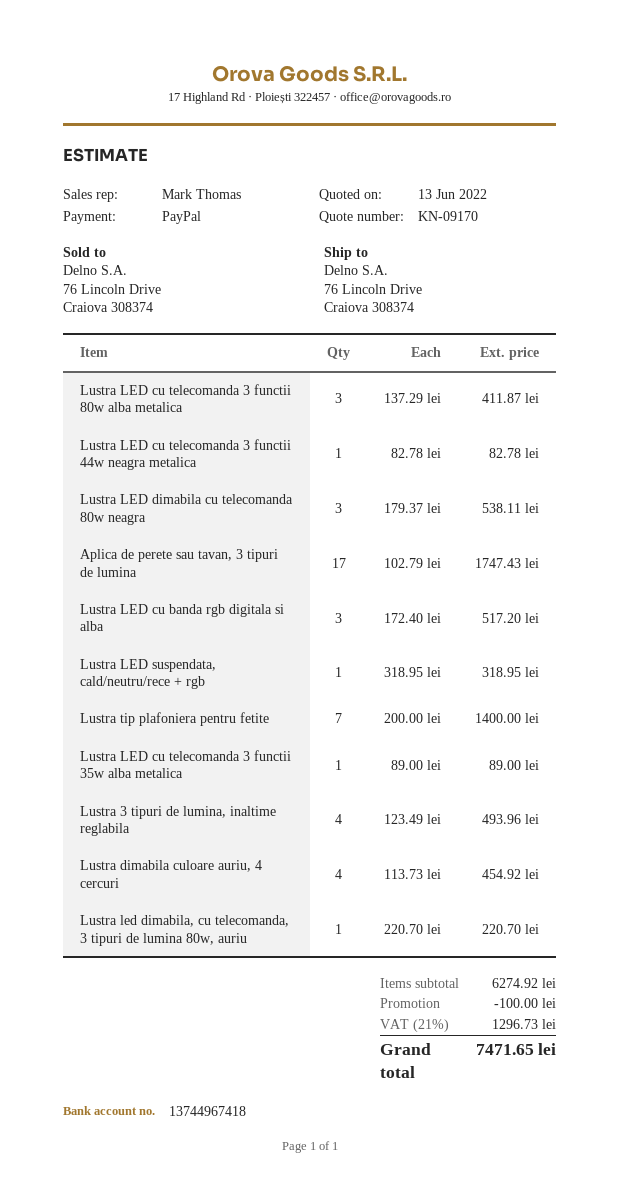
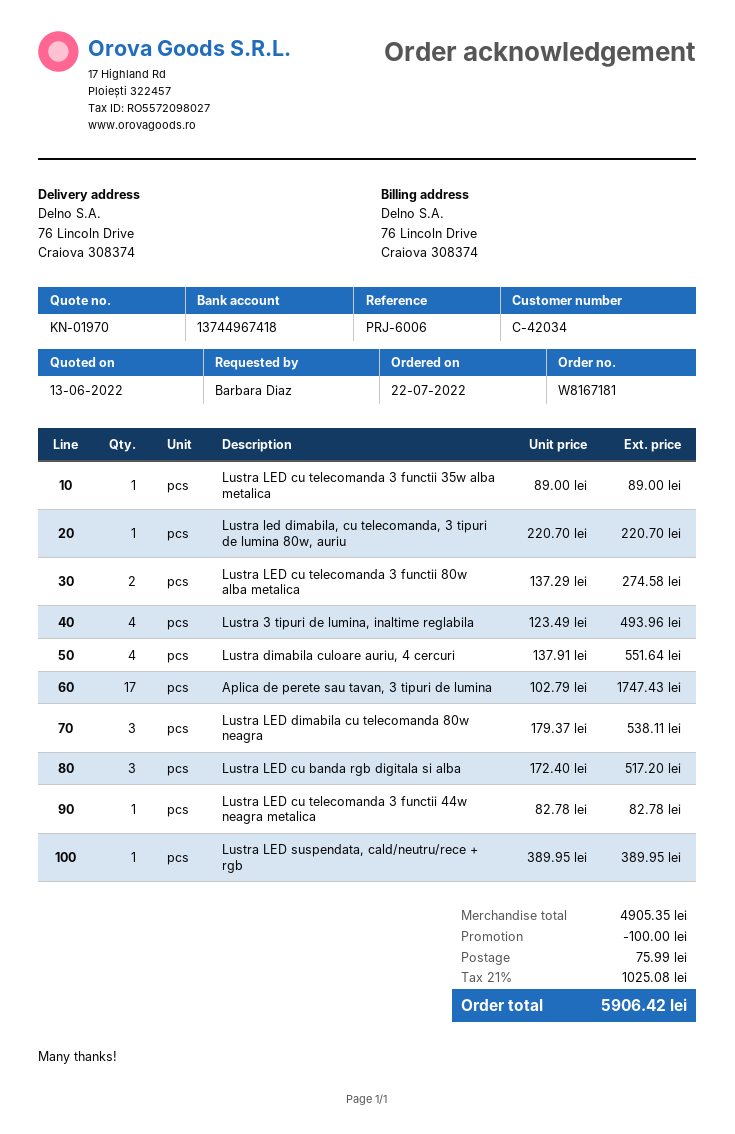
quote number: KN-09170 -> KN-01970
Lustra LED cu telecomanda 3 functii 80w alba metalica: 3 x 137.29 = 411.87 -> 2 x 137.29 = 274.58
Lustra LED suspendata, cald/neutru/rece + rgb: 1 x 318.95 = 318.95 -> 1 x 389.95 = 389.95
Lustra tip plafoniera pentru fetite: 7 x 200.00 = 1400.00 -> none
Lustra dimabila culoare auriu, 4 cercuri: 4 x 113.73 = 454.92 -> 4 x 137.91 = 551.64
subtotal: 6274.92 -> 4905.35
shipping: none -> 75.99
tax: 21% = 1296.73 -> 21% = 1025.08
total: 7471.65 -> 5906.42

